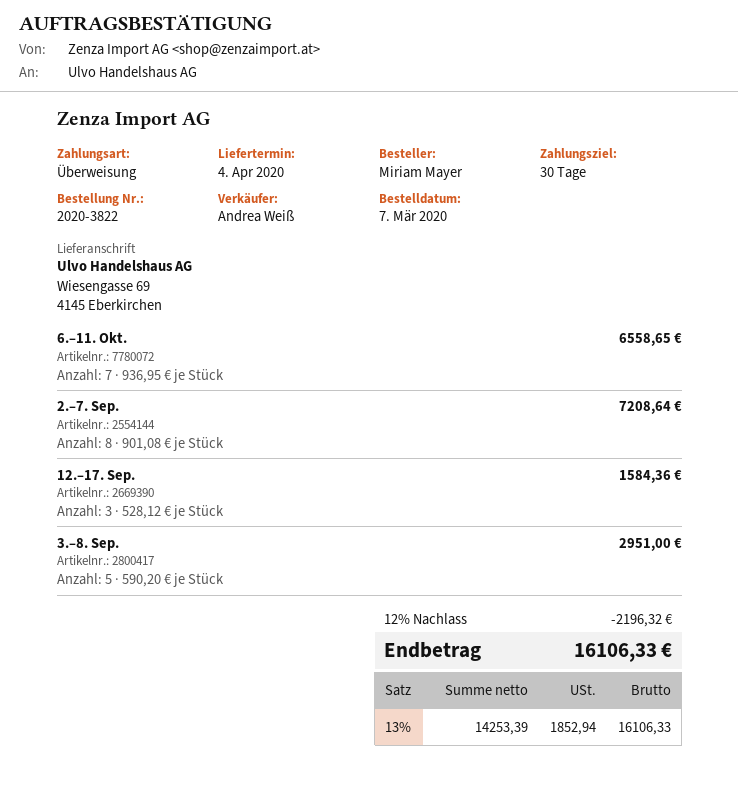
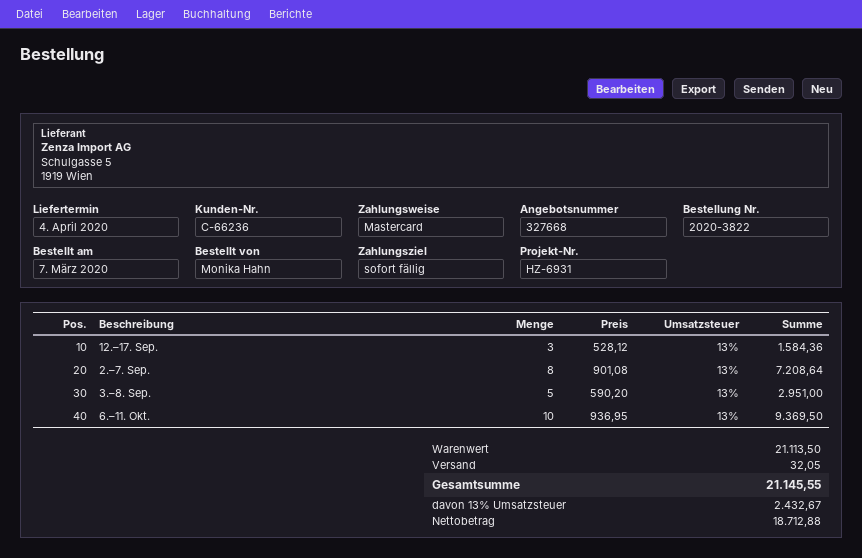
payment terms: 30 days -> on receipt
ordered by: Miriam Mayer -> Monika Hahn
payment method: bank transfer -> Mastercard
6.–11. Okt.: 7 x 936.95 = 6558.65 -> 10 x 936.95 = 9369.50
discount: 12% = 2196.32 -> none
shipping: none -> 32.05
net: 14253.39 -> 18712.88
tax: 13% = 1852.94 -> 13% = 2432.67
total: 16106.33 -> 21145.55

